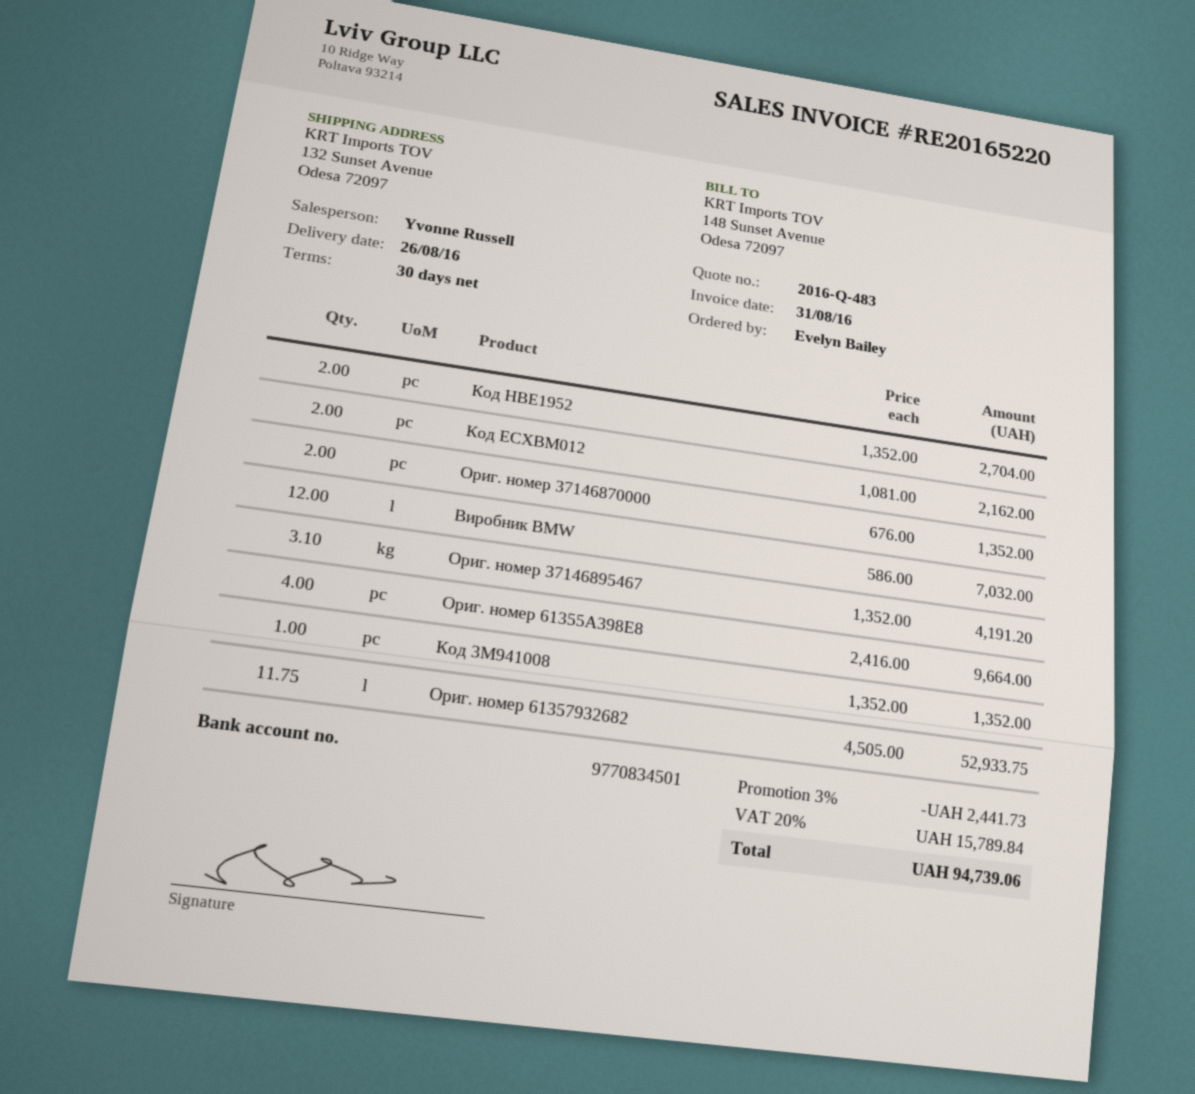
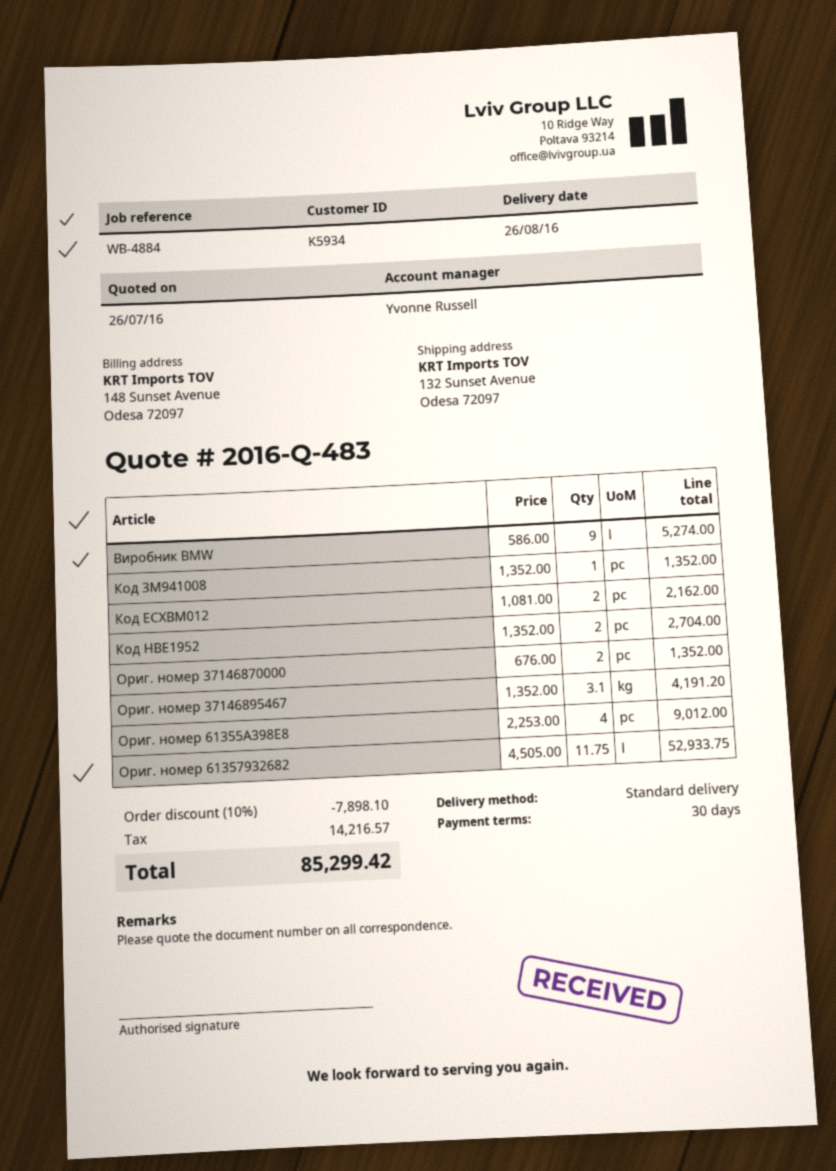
Виробник BMW: 12 x 586.00 = 7032.00 -> 9 x 586.00 = 5274.00
Ориг. номер 61355A398E8: 4 x 2416.00 = 9664.00 -> 4 x 2253.00 = 9012.00
discount: 3% = 2441.73 -> 10% = 7898.10
tax: 15789.84 -> 14216.57
total: 94739.06 -> 85299.42

